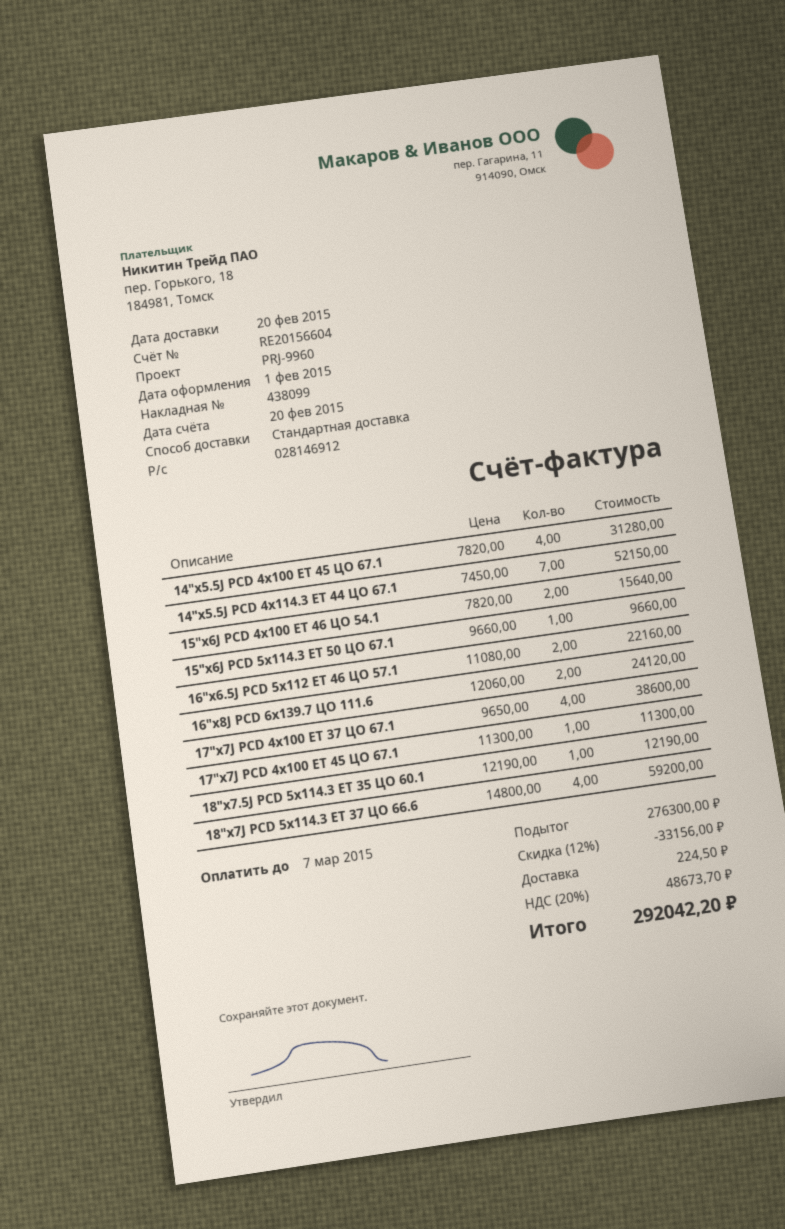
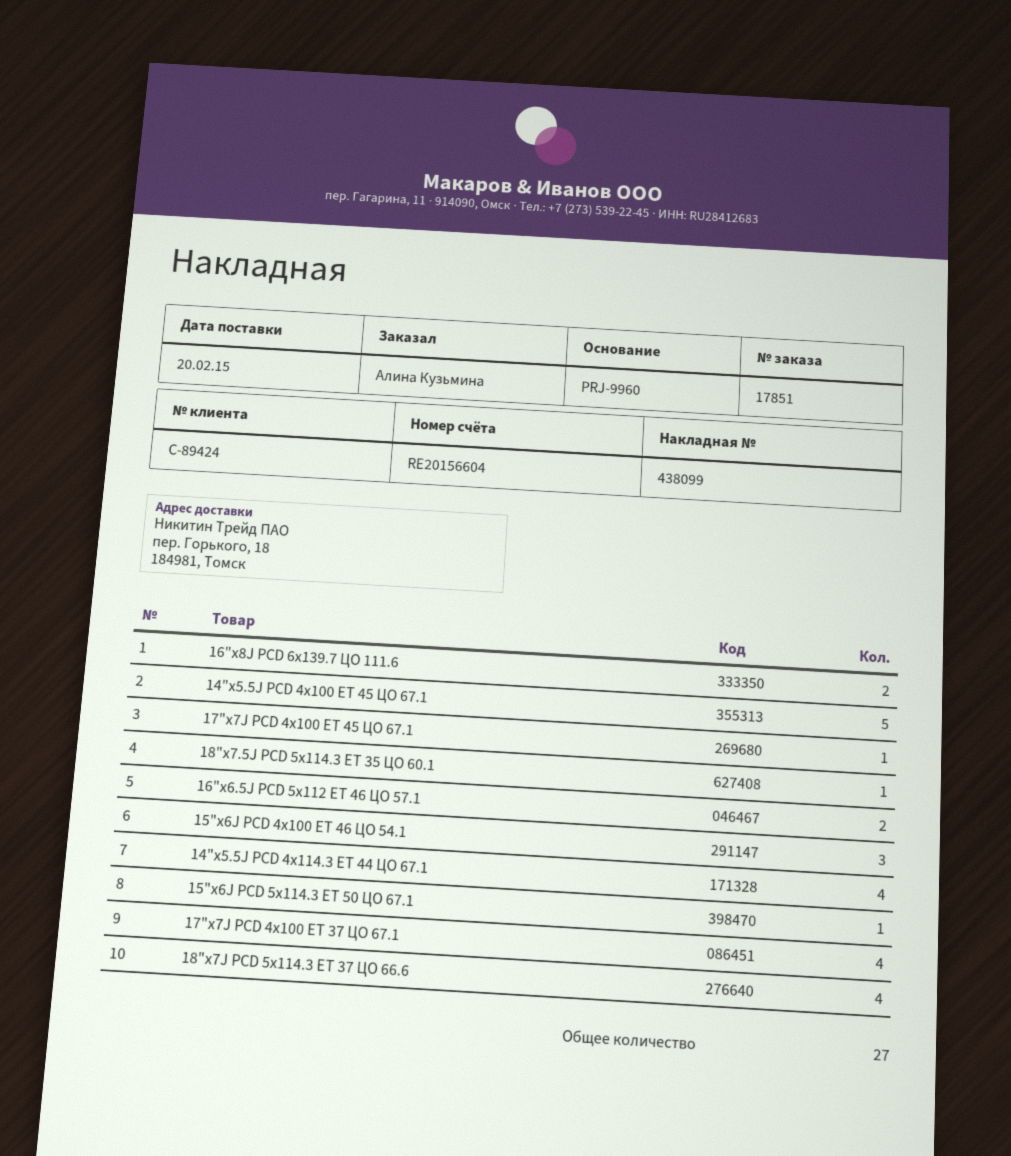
14"x5.5J PCD 4x100 ЕТ 45 ЦО 67.1: 4 -> 5
14"x5.5J PCD 4x114.3 ЕТ 44 ЦО 67.1: 7 -> 4
15"x6J PCD 4x100 ЕТ 46 ЦО 54.1: 2 -> 3

